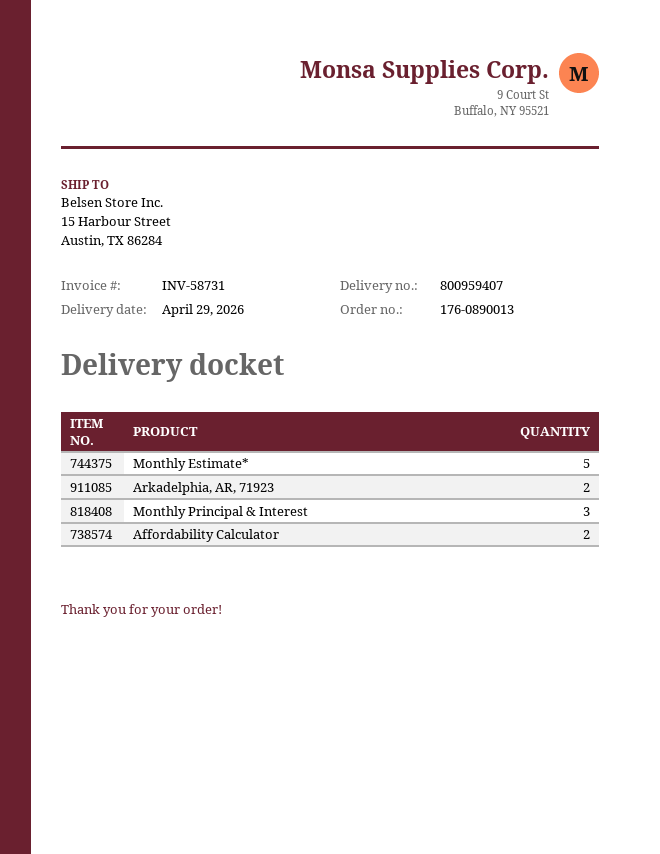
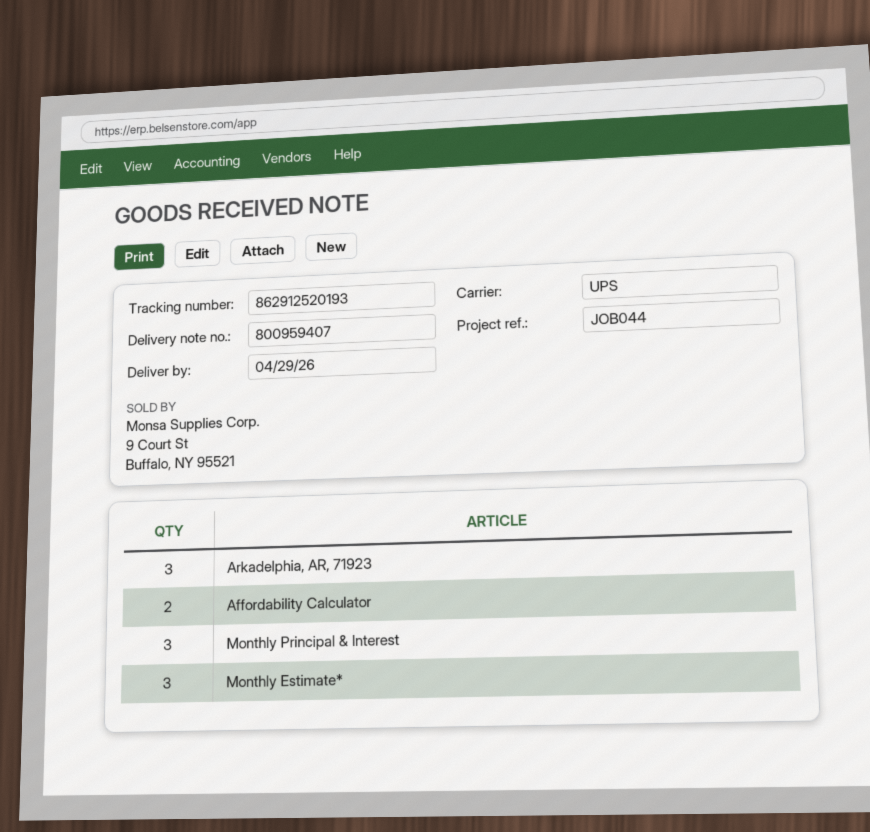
Monthly Estimate*: 5 -> 3
Arkadelphia, AR, 71923: 2 -> 3

